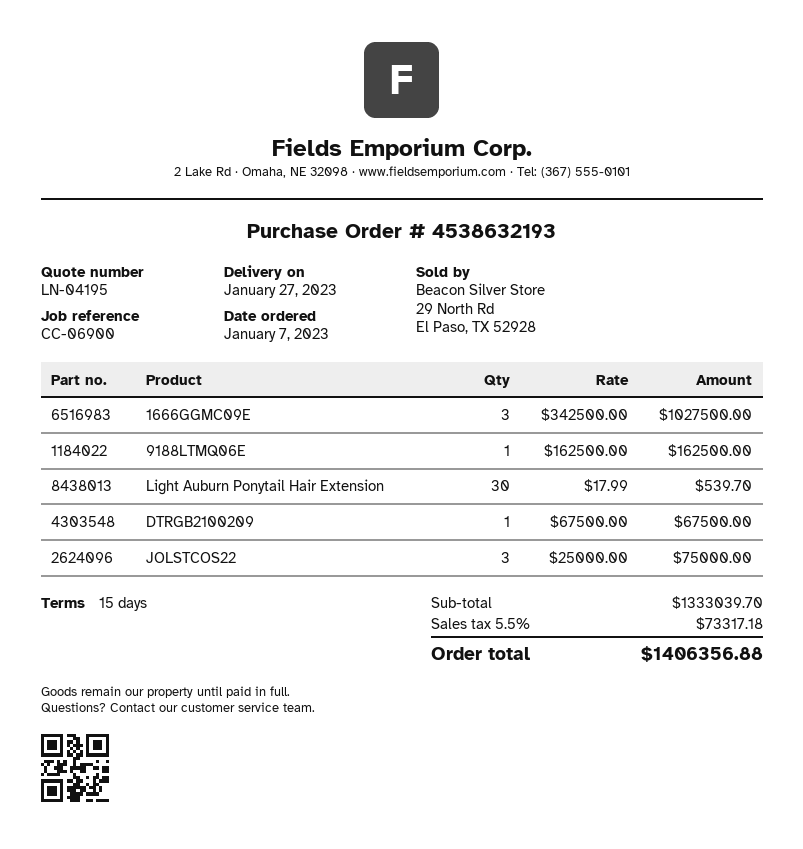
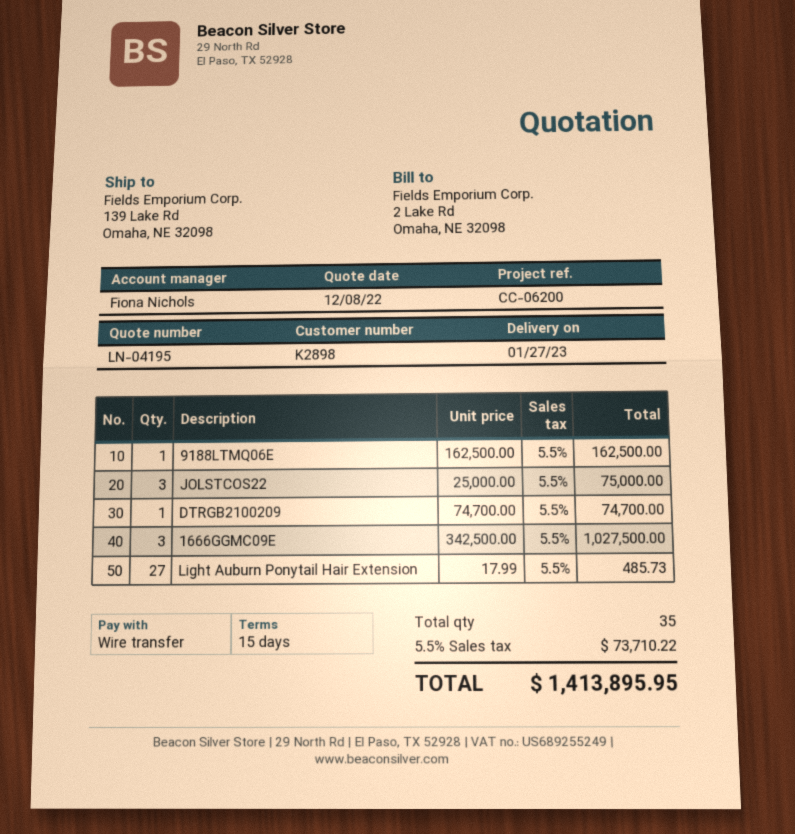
reference: CC-06900 -> CC-06200
Light Auburn Ponytail Hair Extension: 30 x 17.99 = 539.70 -> 27 x 17.99 = 485.73
DTRGB2100209: 1 x 67500.00 = 67500.00 -> 1 x 74700.00 = 74700.00
tax: 5.5% = 73317.18 -> 5.5% = 73710.22
total: 1406356.88 -> 1413895.95

